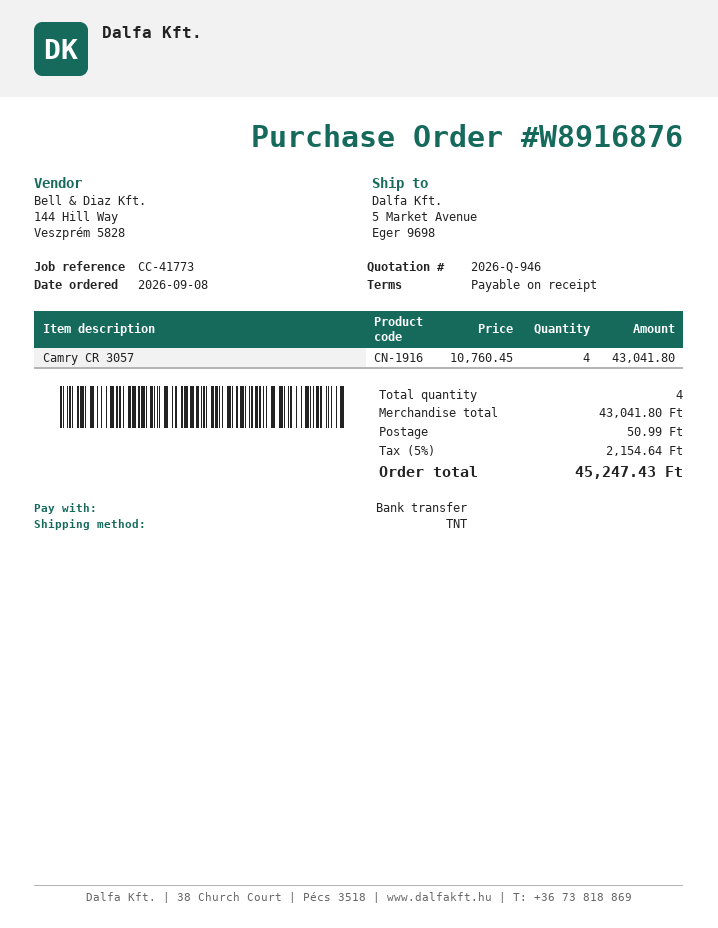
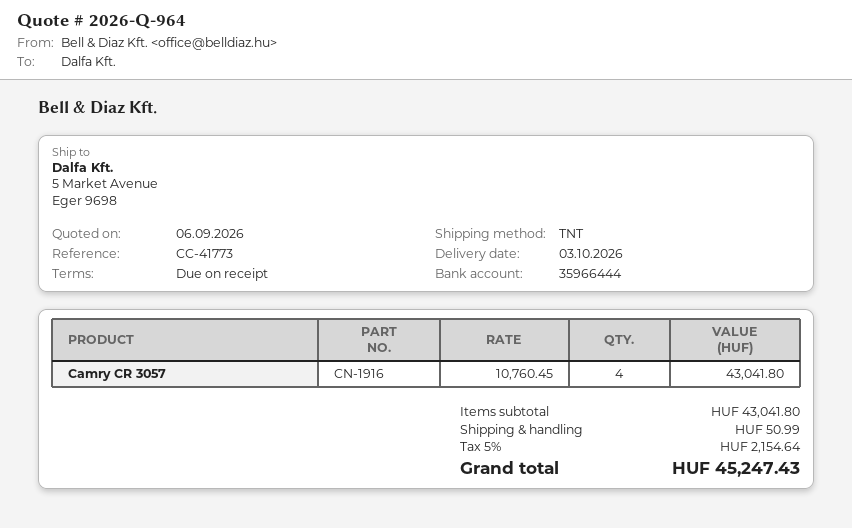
quote number: 2026-Q-946 -> 2026-Q-964

